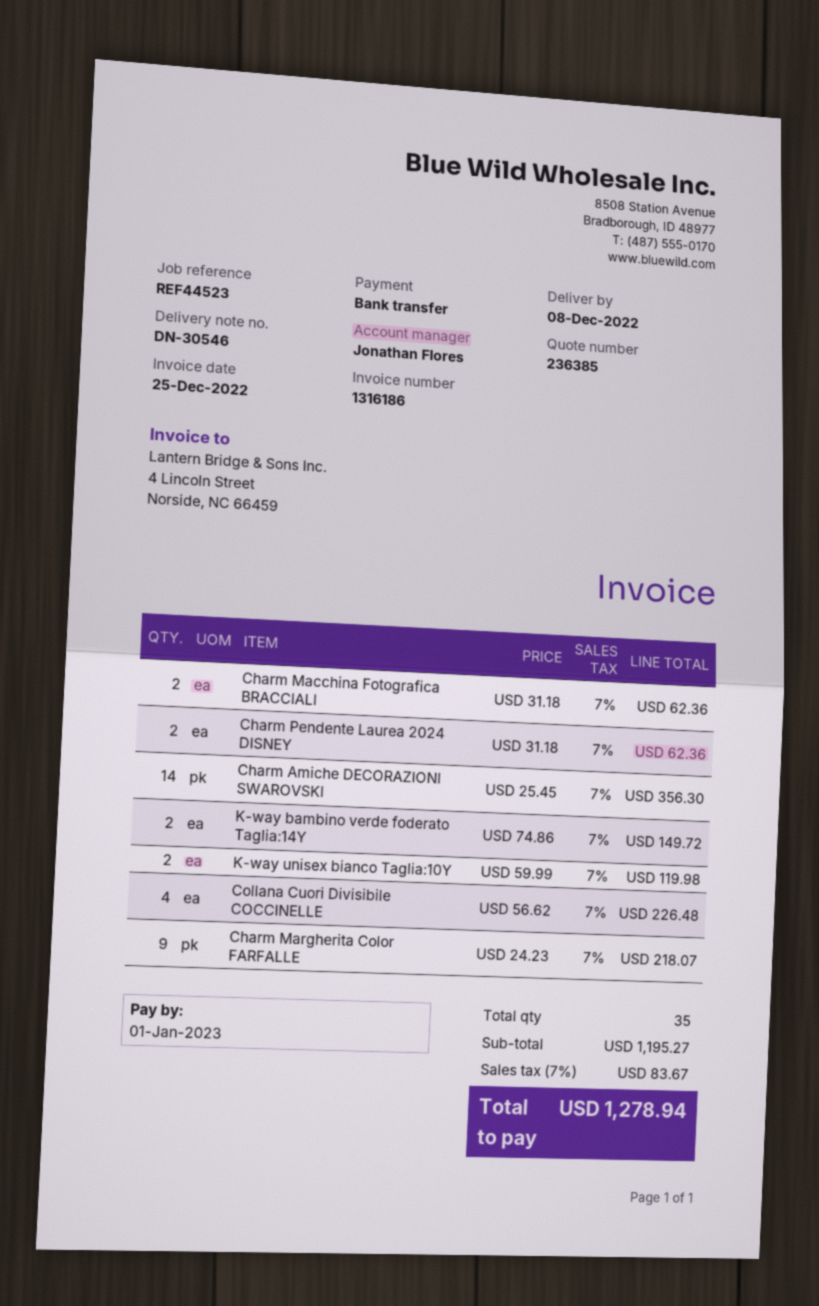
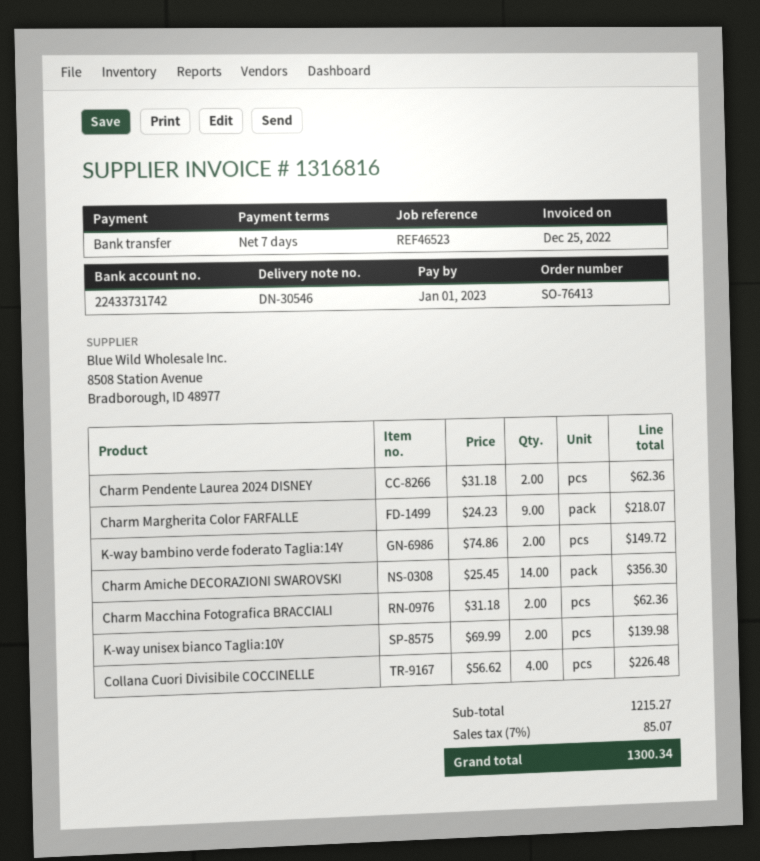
invoice number: 1316186 -> 1316816
reference: REF44523 -> REF46523
K-way unisex bianco Taglia:10Y: 2 x 59.99 = 119.98 -> 2 x 69.99 = 139.98
subtotal: 1195.27 -> 1215.27
tax: 7% = 83.67 -> 7% = 85.07
total: 1278.94 -> 1300.34

